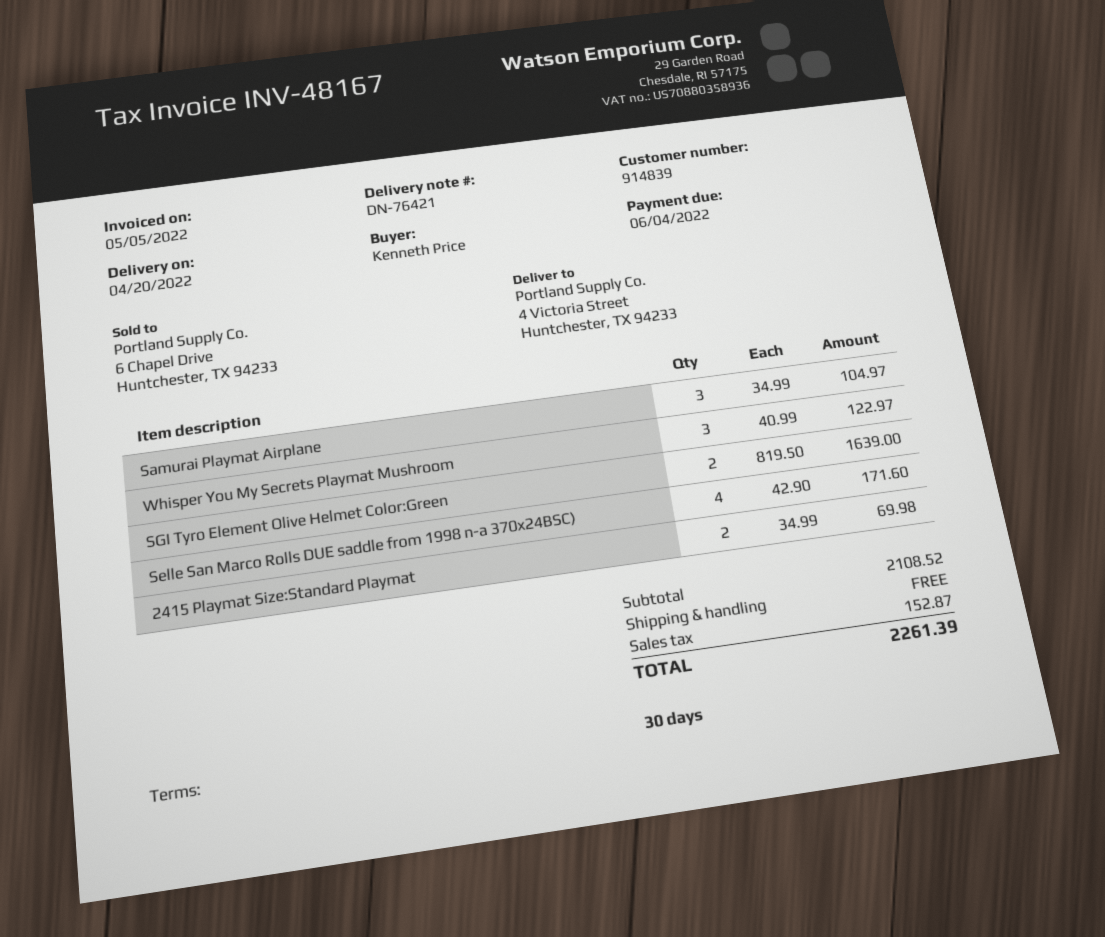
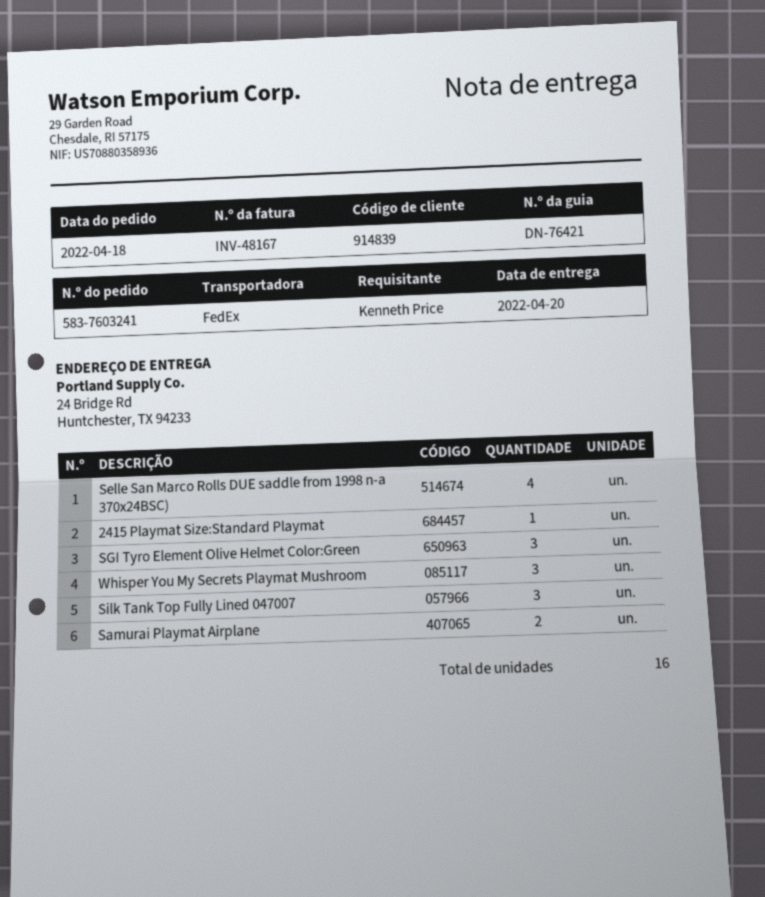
ship to: 4 Victoria Street, Huntchester, TX 94233 -> 24 Bridge Rd, Huntchester, TX 94233
Samurai Playmat Airplane: 3 -> 2
SGI Tyro Element Olive Helmet Color:Green: 2 -> 3
2415 Playmat Size:Standard Playmat: 2 -> 1
Silk Tank Top Fully Lined 047007: none -> 3

